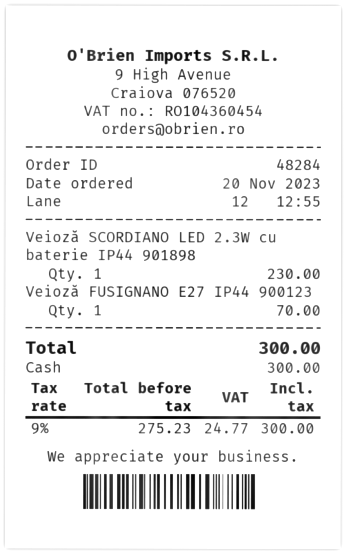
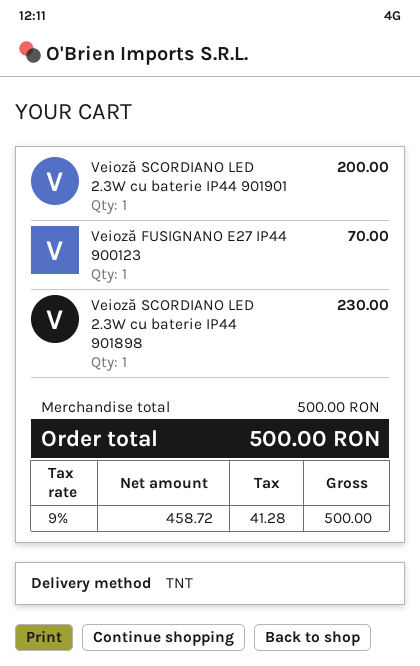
Veioză SCORDIANO LED 2.3W cu baterie IP44 901901: none -> 1 for 200.00
net: 275.23 -> 458.72
tax: 9% = 24.77 -> 9% = 41.28
total: 300.00 -> 500.00

